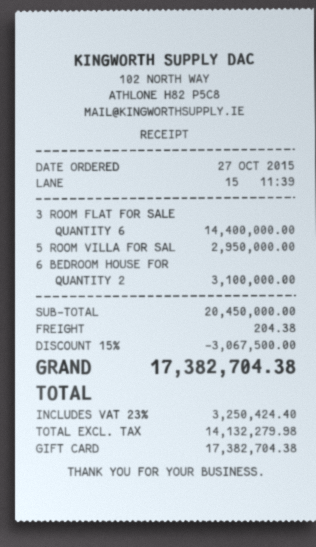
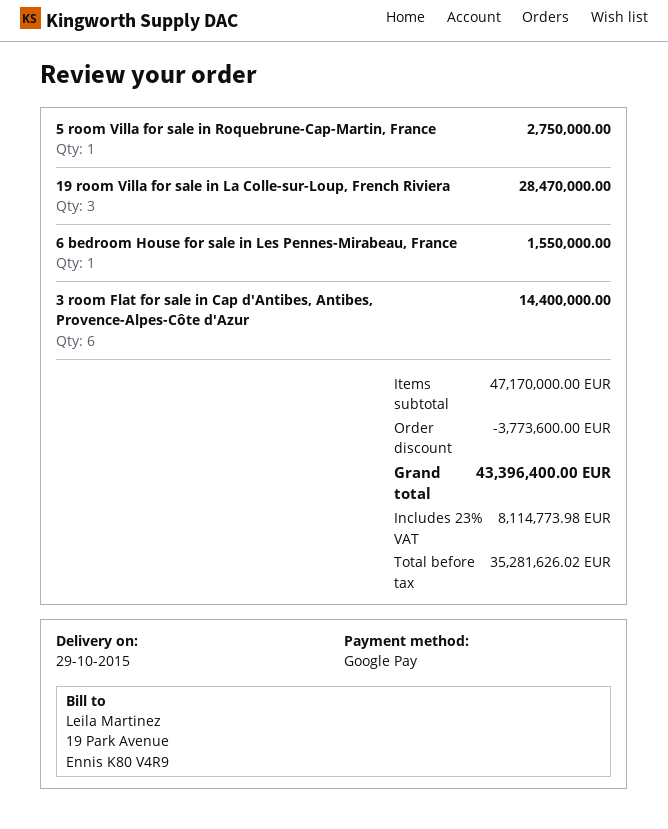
payment method: gift card -> Google Pay
5 ROOM VILLA FOR SAL: 1 for 2950000.00 -> 1 for 2750000.00
6 BEDROOM HOUSE FOR: 2 for 3100000.00 -> 1 for 1550000.00
19 room Villa for sale in La Colle-sur-Loup, French Riviera: none -> 3 for 28470000.00
subtotal: 20450000.00 -> 47170000.00
discount: 3067500.00 -> 3773600.00
shipping: 204.38 -> none
net: 14132279.98 -> 35281626.02
tax: 23% = 3250424.40 -> 23% = 8114773.98
total: 17382704.38 -> 43396400.00

